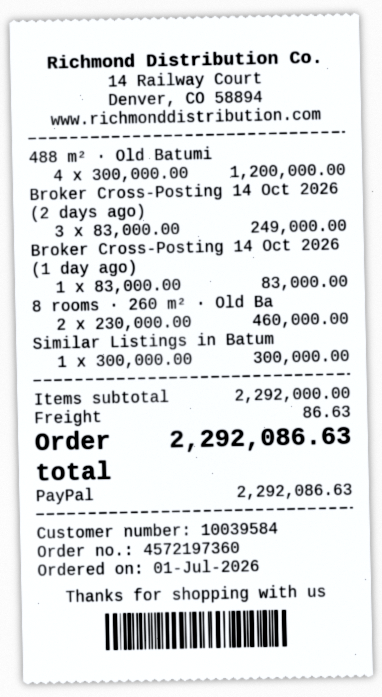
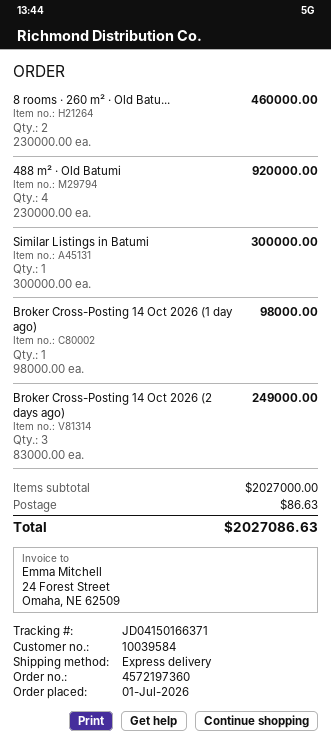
488 m² · Old Batumi: 4 x 300000.00 = 1200000.00 -> 4 x 230000.00 = 920000.00
Broker Cross-Posting 14 Oct 2026 (1 day ago): 1 x 83000.00 = 83000.00 -> 1 x 98000.00 = 98000.00
subtotal: 2292000.00 -> 2027000.00
total: 2292086.63 -> 2027086.63

